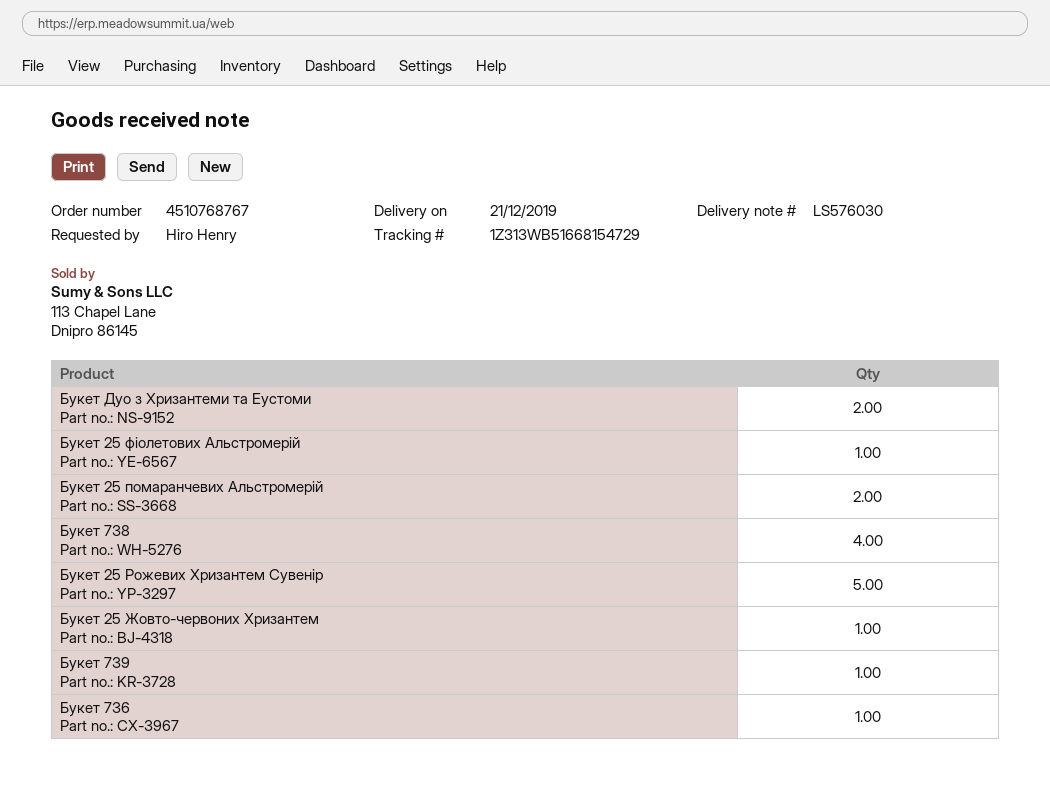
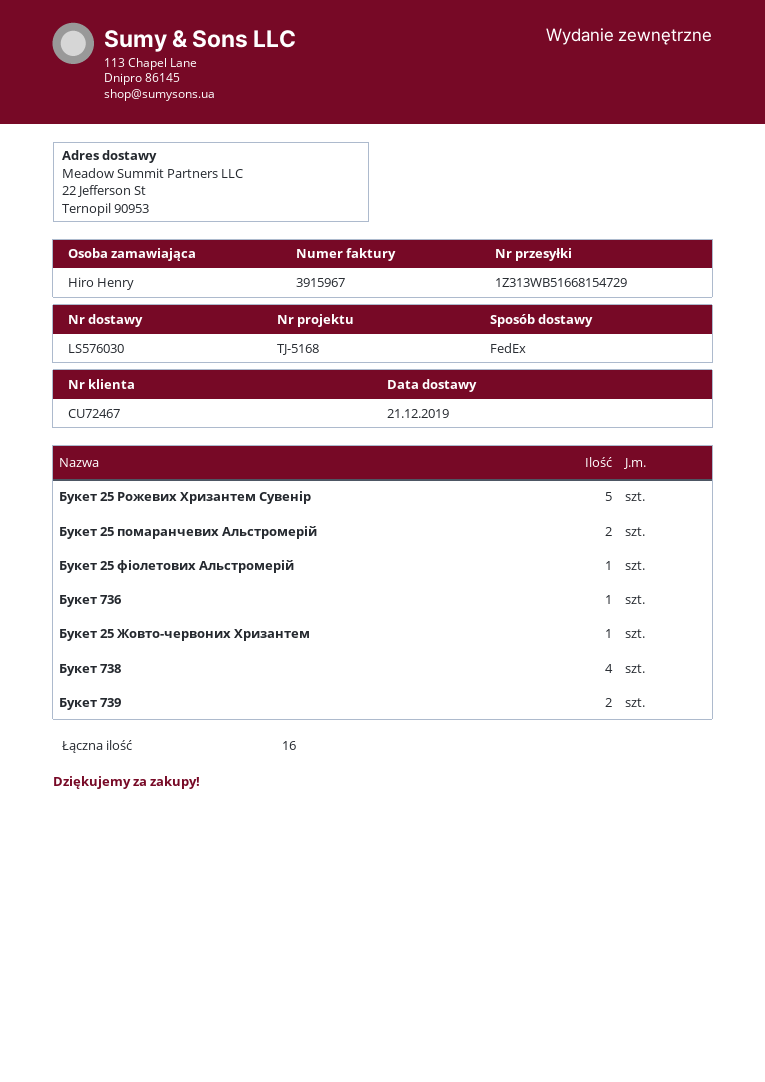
Букет Дуо з Хризантеми та Еустоми: 2 -> none
Букет 739: 1 -> 2

